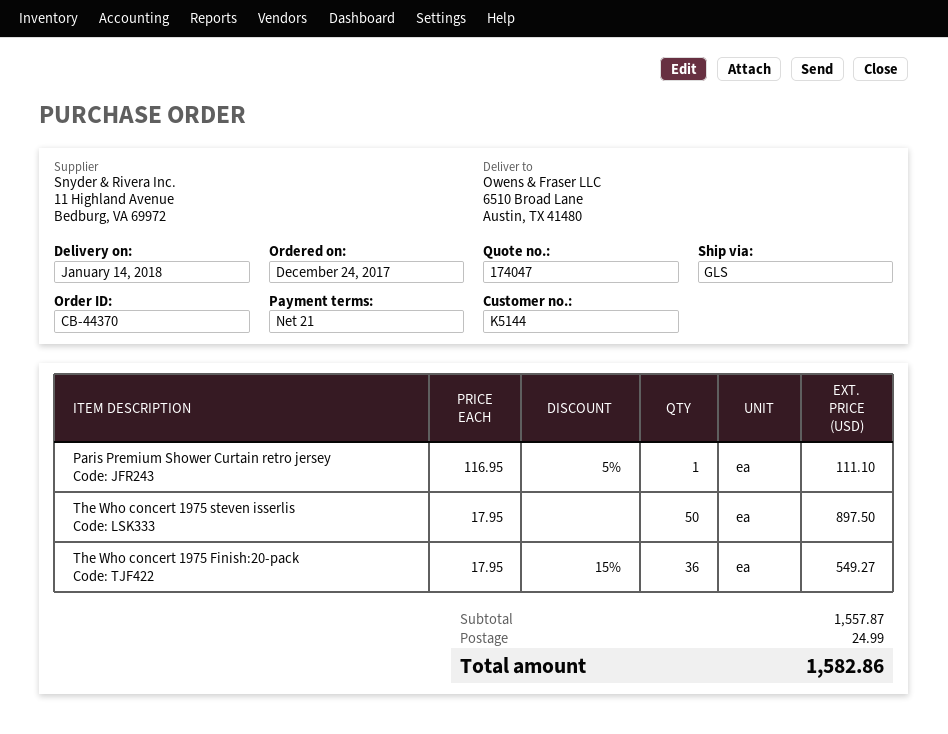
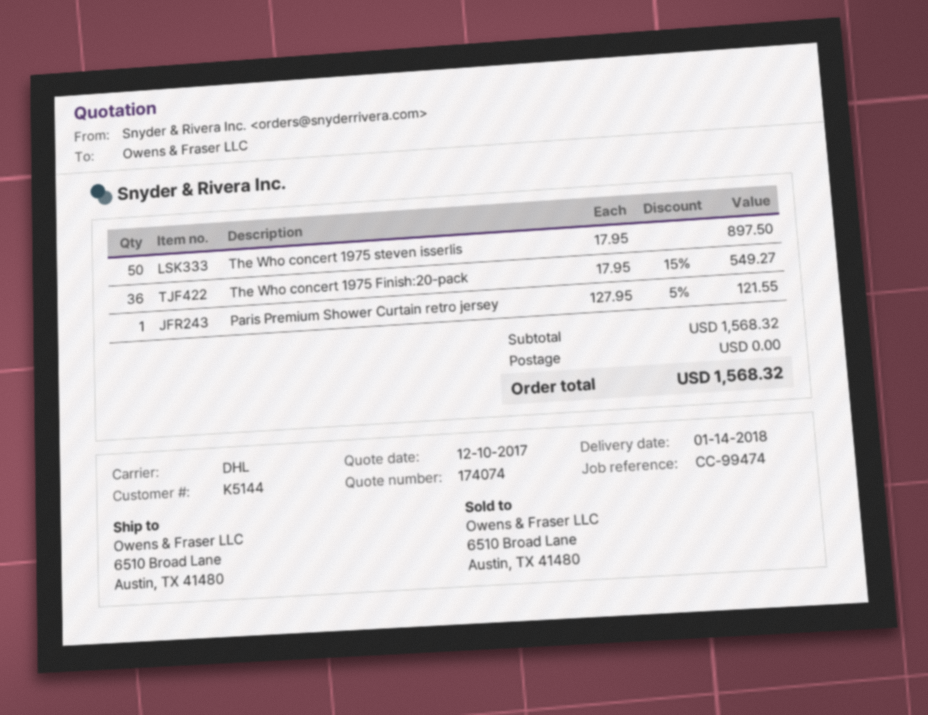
quote number: 174047 -> 174074
shipping method: GLS -> DHL
Paris Premium Shower Curtain retro jersey: 1 x 116.95 - 5% = 111.10 -> 1 x 127.95 - 5% = 121.55
subtotal: 1557.87 -> 1568.32
shipping: 24.99 -> 0.00
total: 1582.86 -> 1568.32

